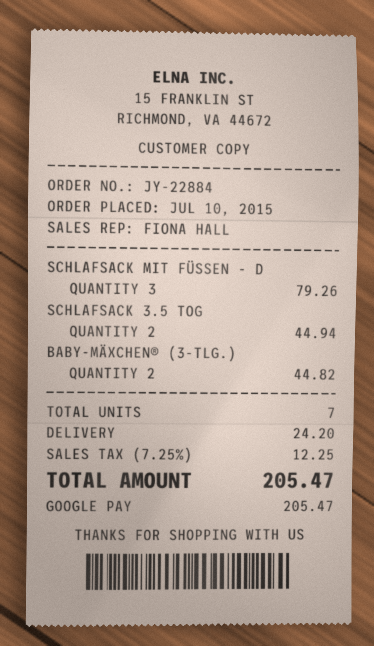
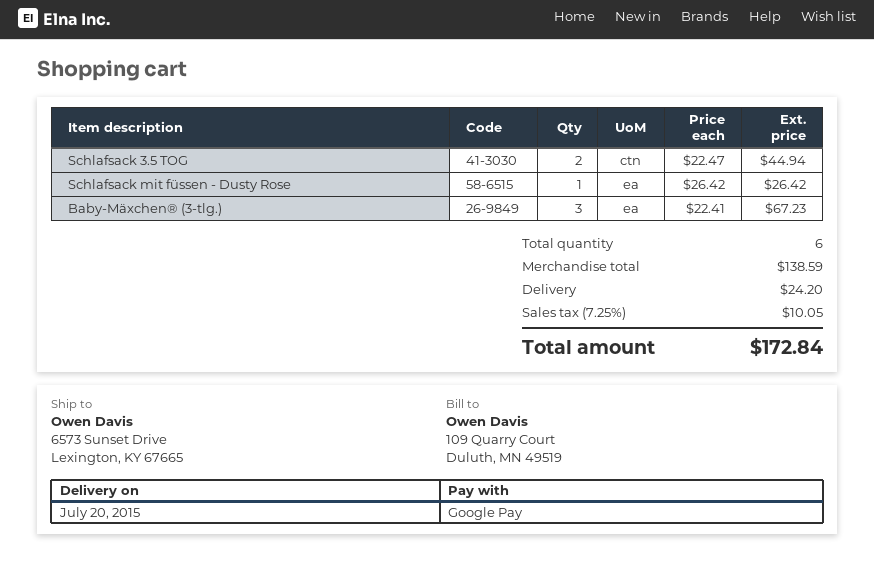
SCHLAFSACK MIT FÜSSEN - D: 3 for 79.26 -> 1 for 26.42
BABY-MÄXCHEN® (3-TLG.): 2 for 44.82 -> 3 for 67.23
total quantity: 7 -> 6
tax: 7.25% = 12.25 -> 7.25% = 10.05
total: 205.47 -> 172.84

